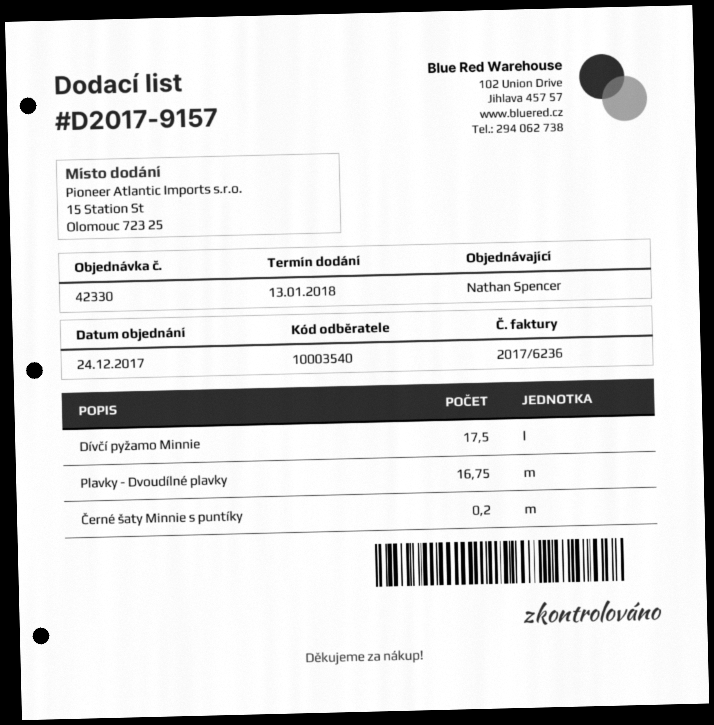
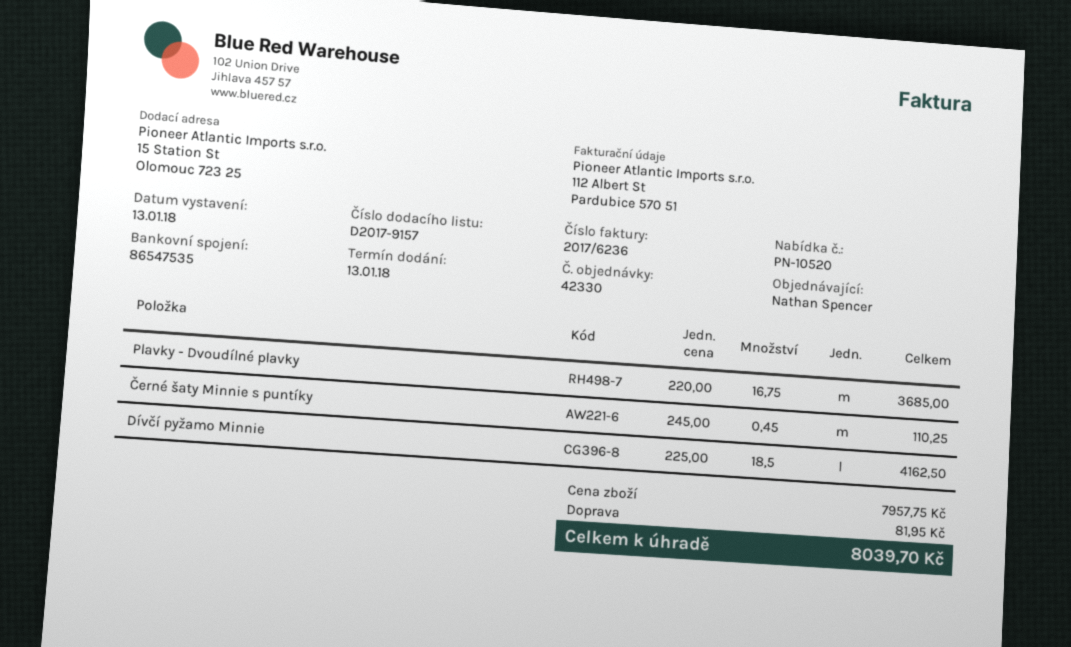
Dívčí pyžamo Minnie: 17.5 -> 18.5
Černé šaty Minnie s puntíky: 0.2 -> 0.45

